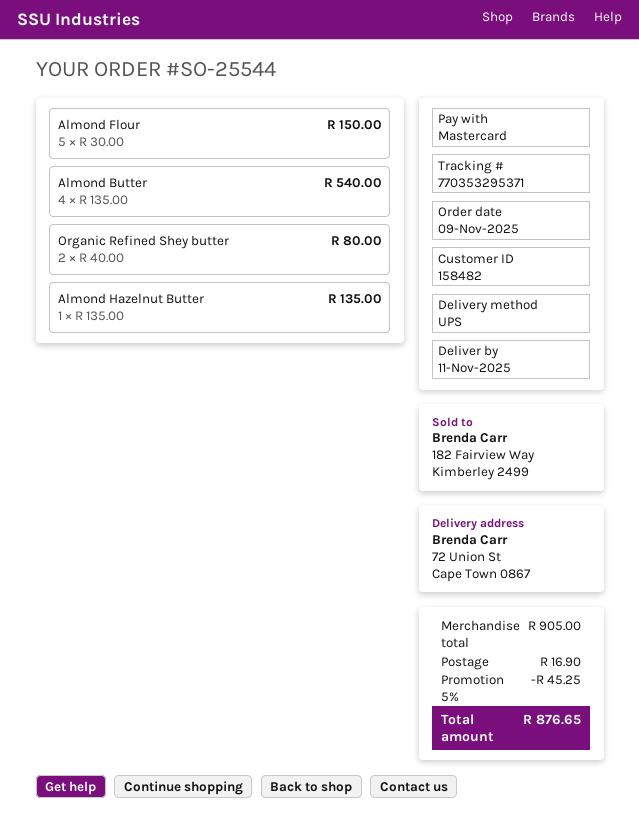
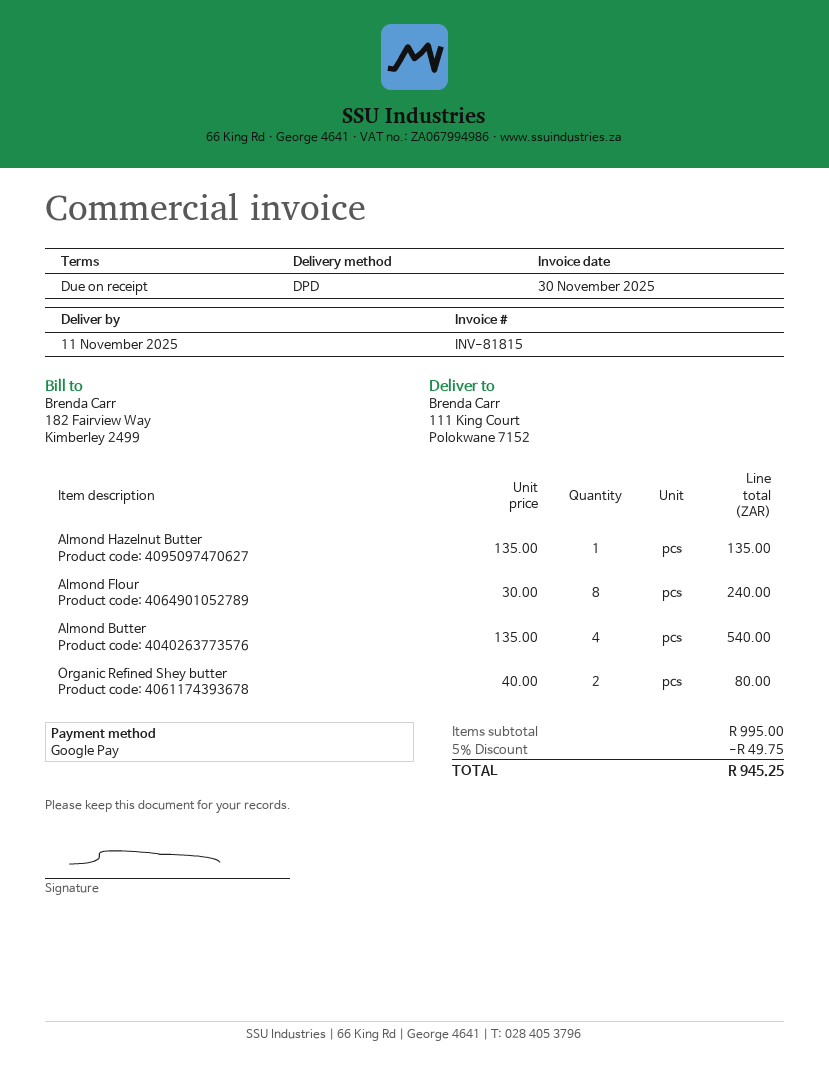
payment method: Mastercard -> Google Pay
shipping method: UPS -> DPD
ship to: 72 Union St, Cape Town 0867 -> 111 King Court, Polokwane 7152
Almond Flour: 5 x 30.00 = 150.00 -> 8 x 30.00 = 240.00
subtotal: 905.00 -> 995.00
discount: 5% = 45.25 -> 5% = 49.75
shipping: 16.90 -> none
total: 876.65 -> 945.25

